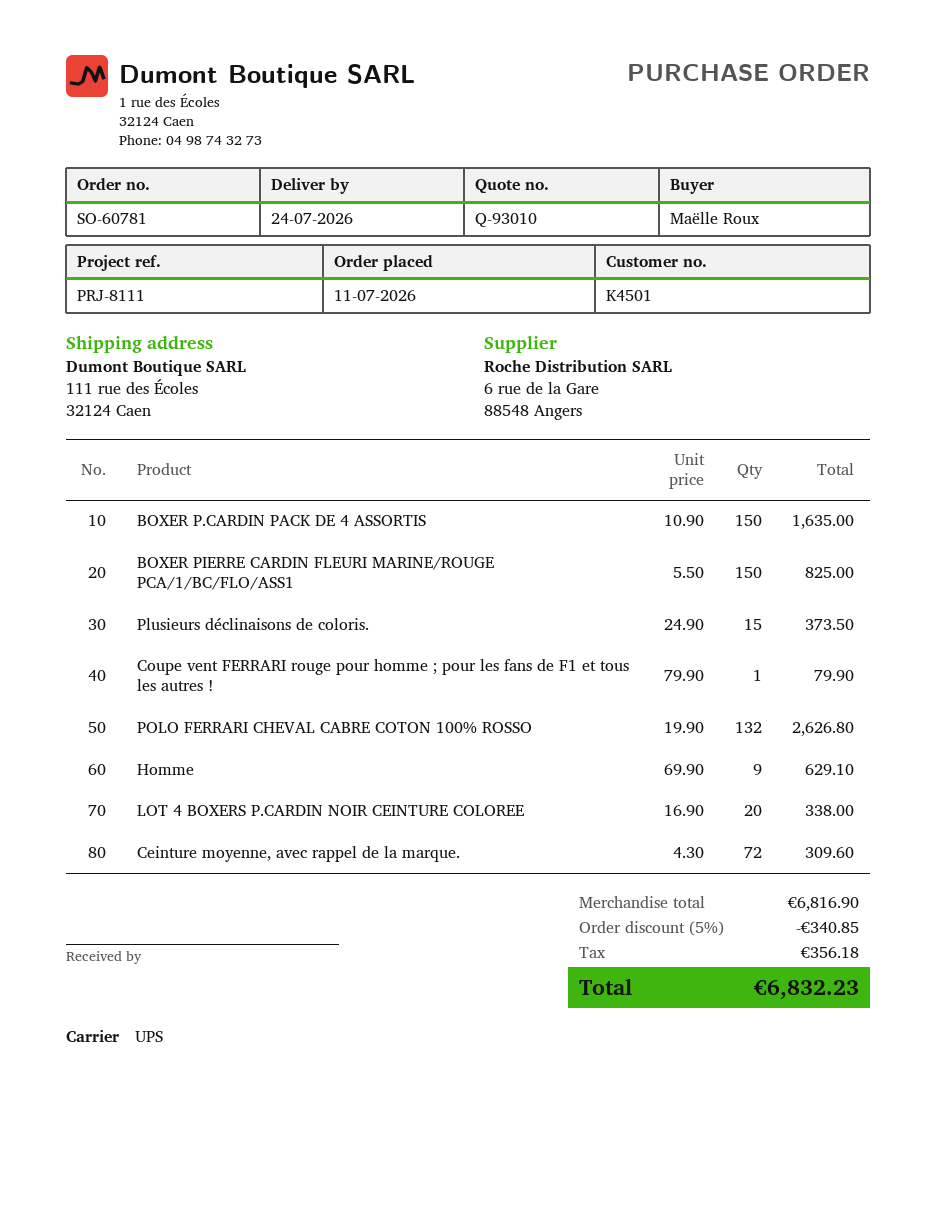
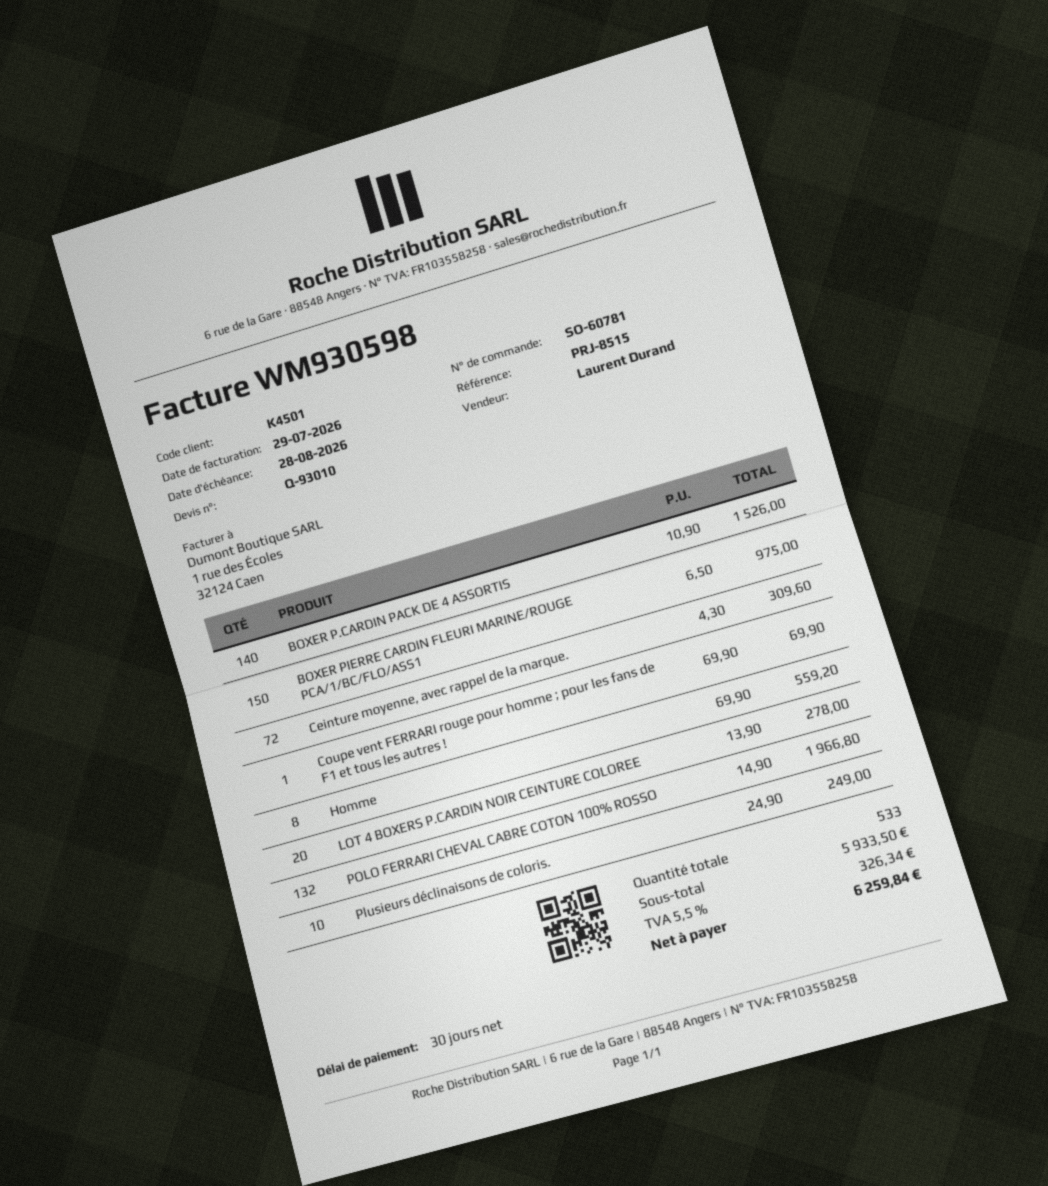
reference: PRJ-8111 -> PRJ-8515
BOXER P.CARDIN PACK DE 4 ASSORTIS: 150 x 10.90 = 1635.00 -> 140 x 10.90 = 1526.00
BOXER PIERRE CARDIN FLEURI MARINE/ROUGE PCA/1/BC/FLO/ASS1: 150 x 5.50 = 825.00 -> 150 x 6.50 = 975.00
Plusieurs déclinaisons de coloris.: 15 x 24.90 = 373.50 -> 10 x 24.90 = 249.00
Coupe vent FERRARI rouge pour homme ; pour les fans de F1 et tous les autres !: 1 x 79.90 = 79.90 -> 1 x 69.90 = 69.90
POLO FERRARI CHEVAL CABRE COTON 100% ROSSO: 132 x 19.90 = 2626.80 -> 132 x 14.90 = 1966.80
Homme: 9 x 69.90 = 629.10 -> 8 x 69.90 = 559.20
LOT 4 BOXERS P.CARDIN NOIR CEINTURE COLOREE: 20 x 16.90 = 338.00 -> 20 x 13.90 = 278.00
subtotal: 6816.90 -> 5933.50
discount: 5% = 340.85 -> none
tax: 356.18 -> 326.34
total: 6832.23 -> 6259.84

